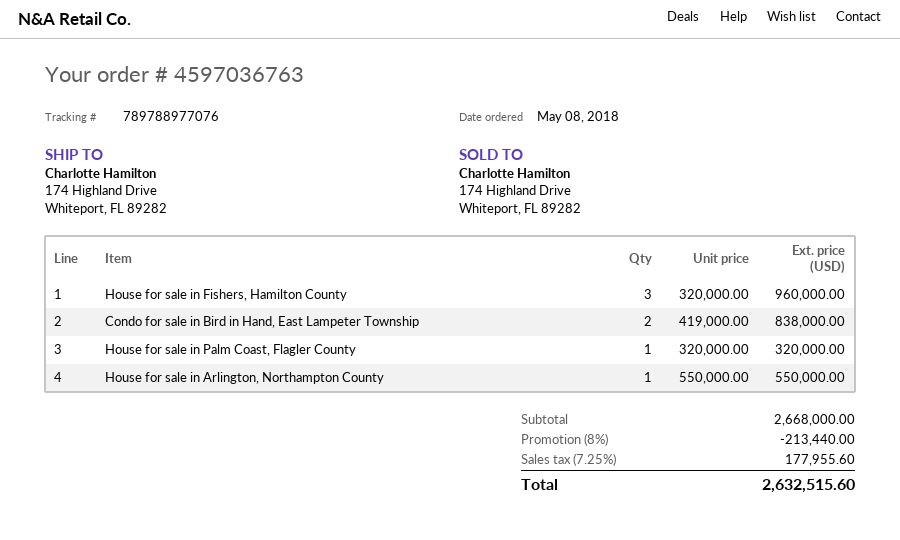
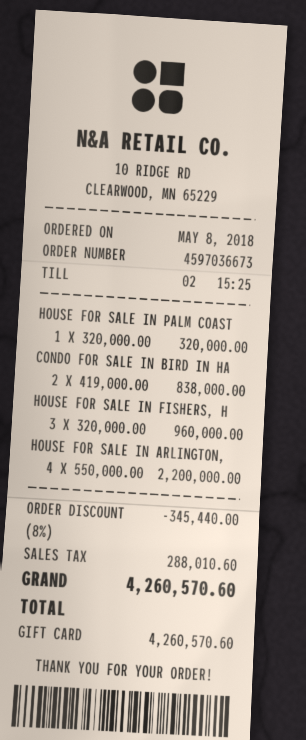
order number: 4597036763 -> 4597036673
House for sale in Arlington, Northampton County: 1 x 550000.00 = 550000.00 -> 4 x 550000.00 = 2200000.00
discount: 8% = 213440.00 -> 8% = 345440.00
tax: 177955.60 -> 288010.60
total: 2632515.60 -> 4260570.60

